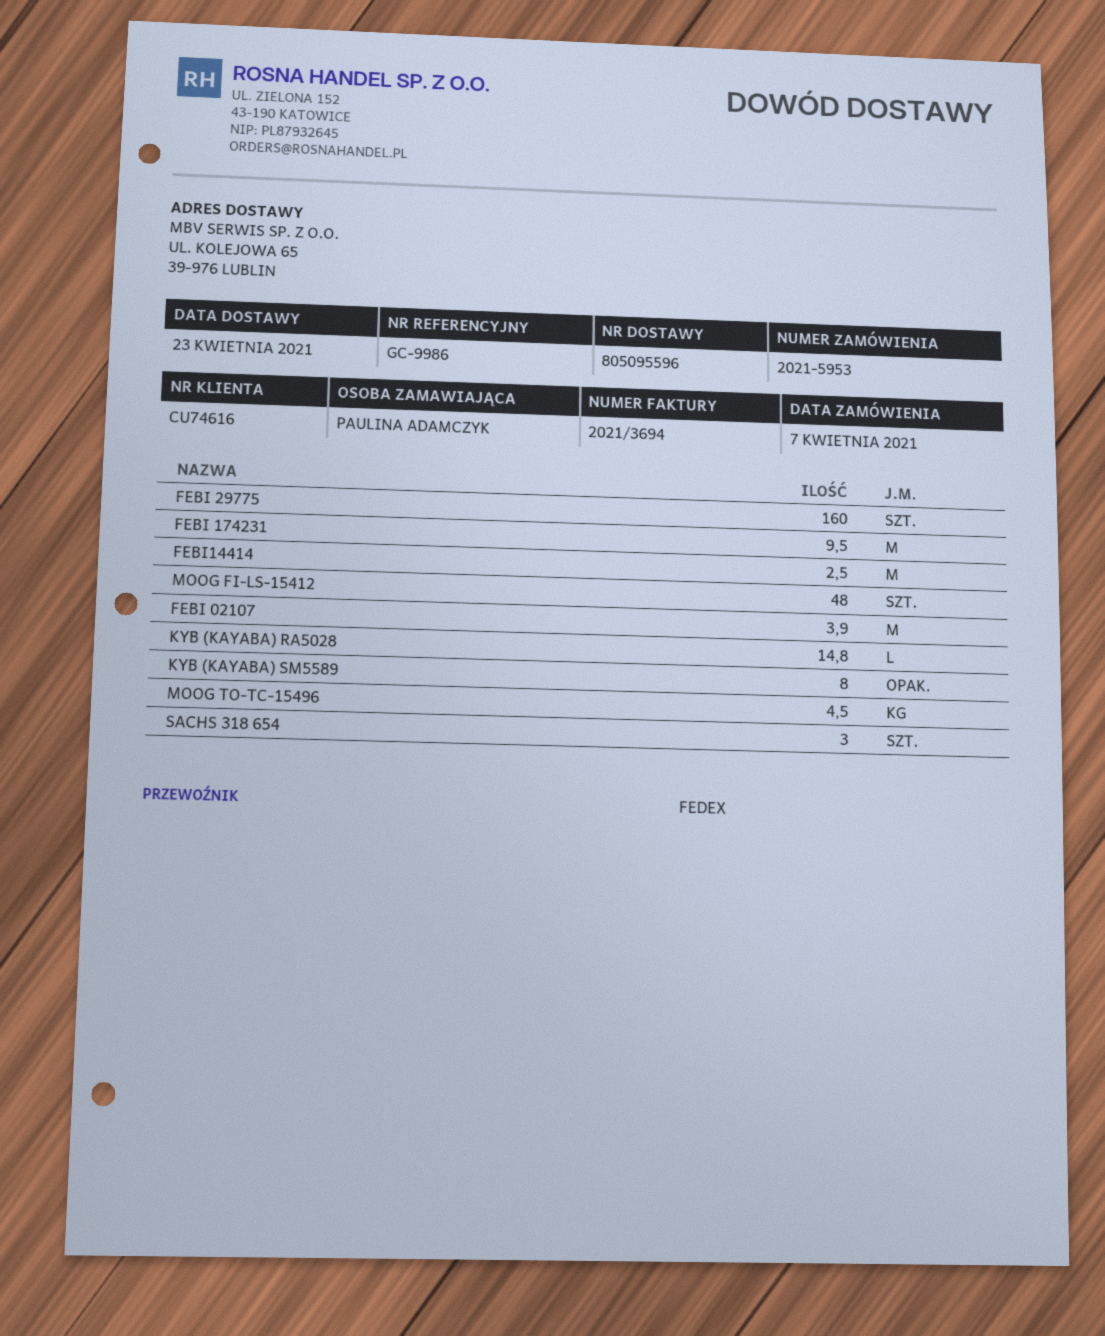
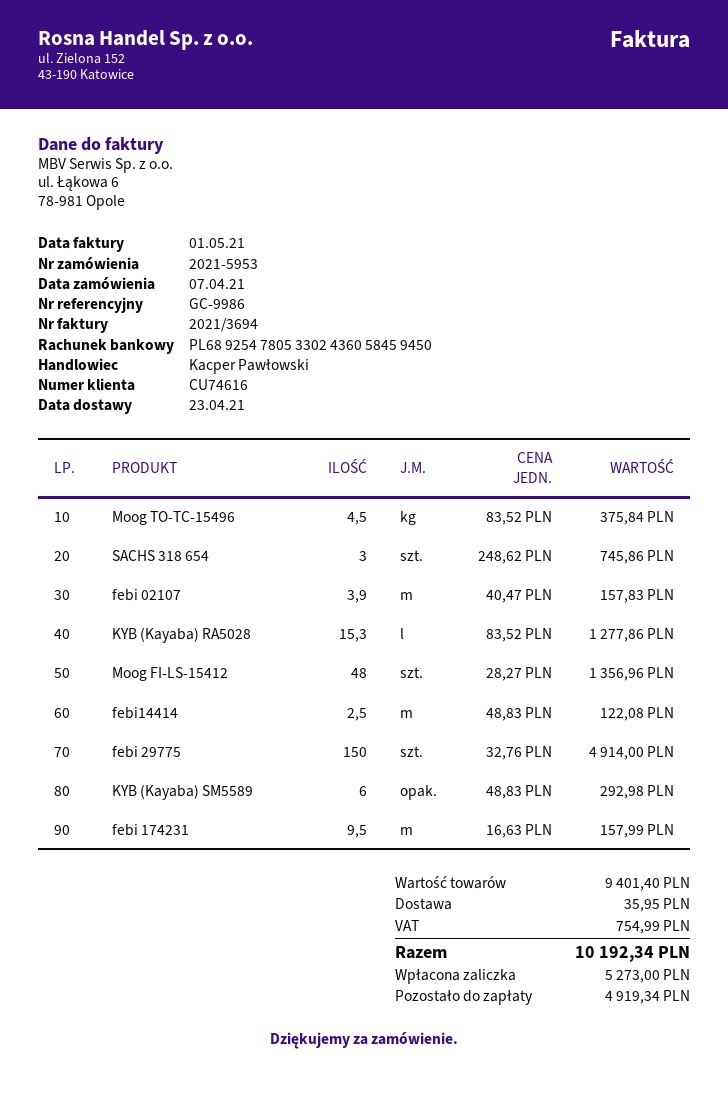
FEBI 29775: 160 -> 150
KYB (KAYABA) RA5028: 14.8 -> 15.3
KYB (KAYABA) SM5589: 8 -> 6

